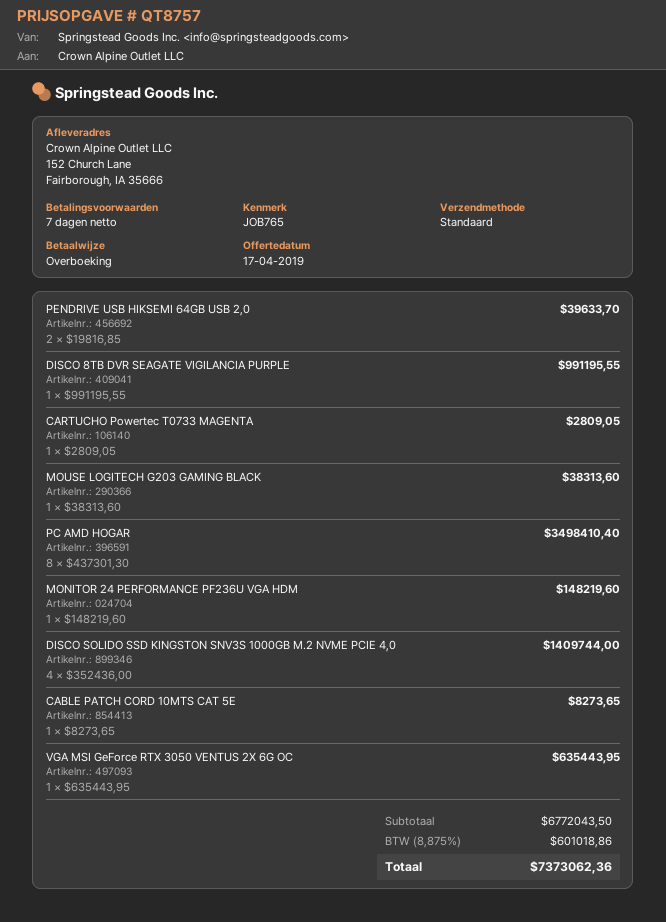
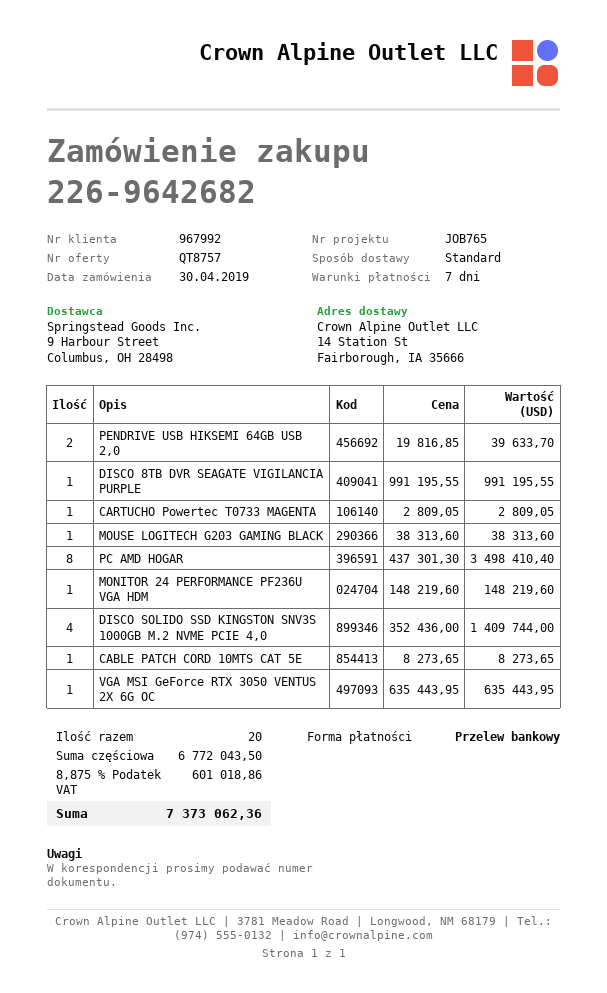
ship to: 152 Church Lane, Fairborough, IA 35666 -> 14 Station St, Fairborough, IA 35666

